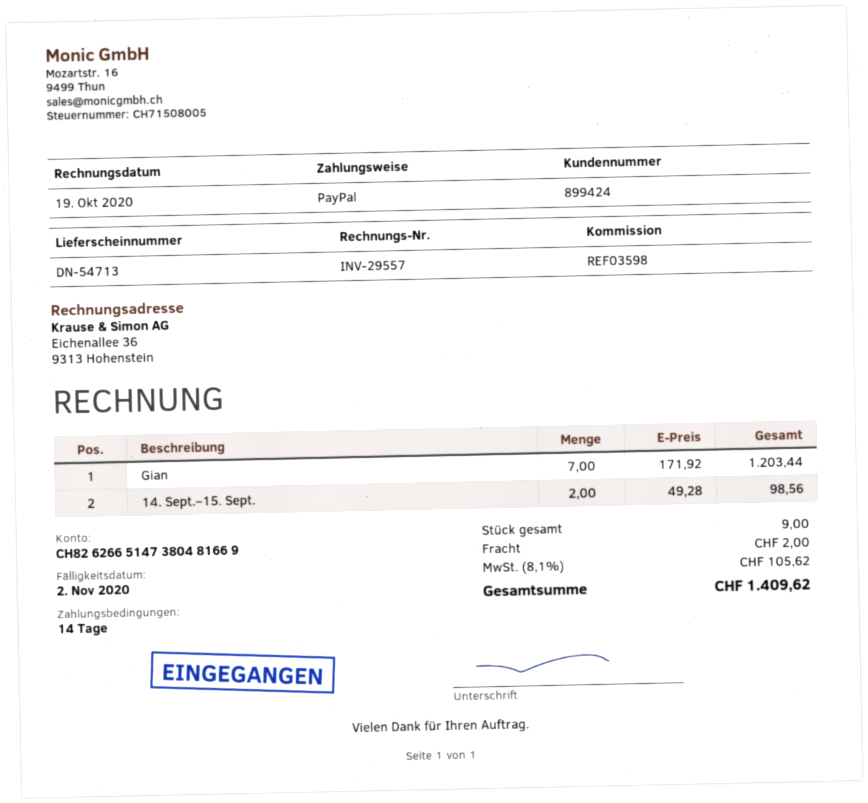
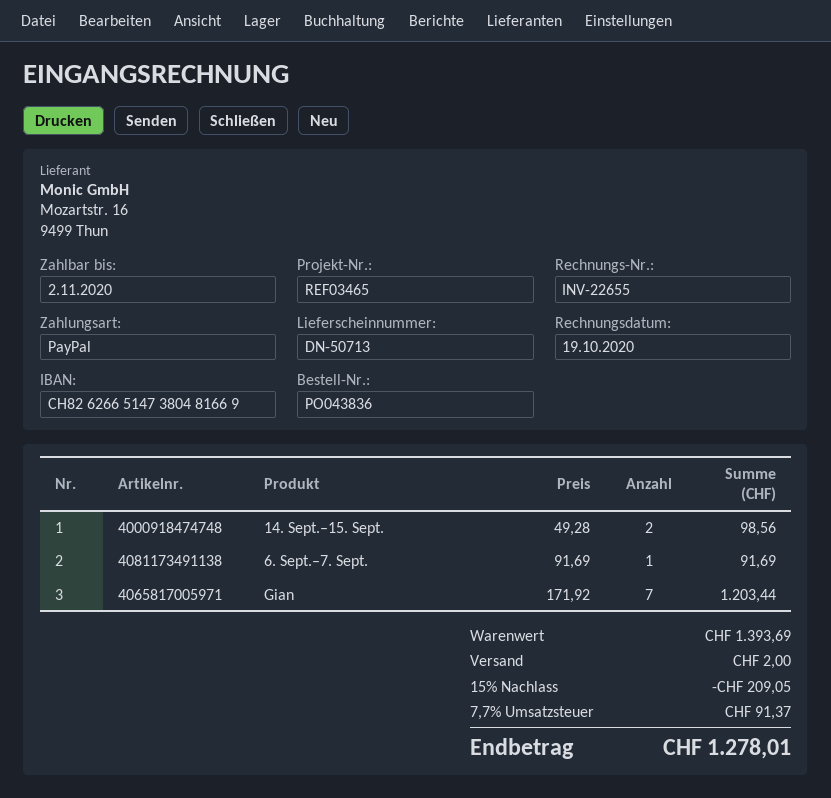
delivery note number: DN-54713 -> DN-50713
invoice number: INV-29557 -> INV-22655
reference: REF03598 -> REF03465
6. Sept.–7. Sept.: none -> 1 x 91.69 = 91.69
discount: none -> 15% = 209.05
tax: 8.1% = 105.62 -> 7.7% = 91.37
total: 1409.62 -> 1278.01

